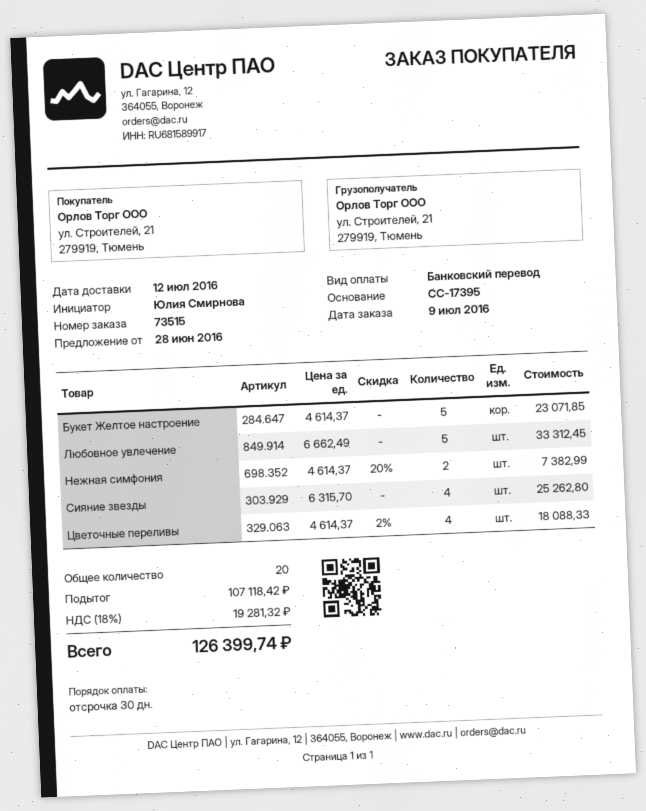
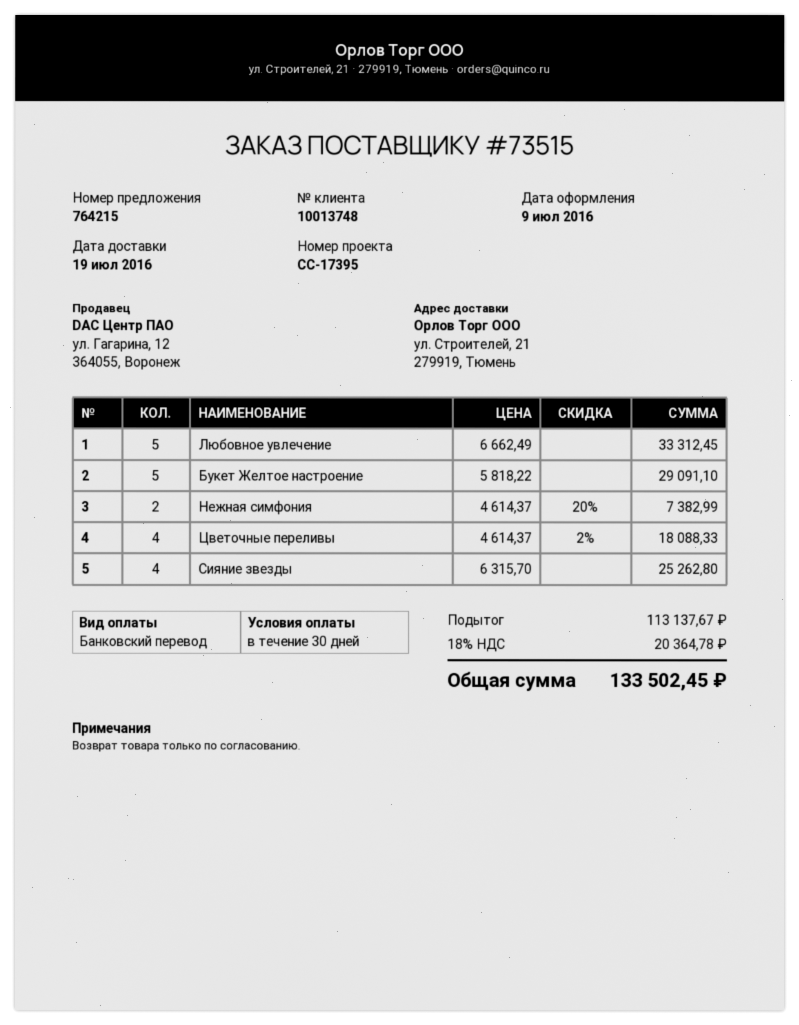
delivery date: 2016-07-12 -> 2016-07-19
Букет Желтое настроение: 5 x 4614.37 = 23071.85 -> 5 x 5818.22 = 29091.10
subtotal: 107118.42 -> 113137.67
tax: 18% = 19281.32 -> 18% = 20364.78
total: 126399.74 -> 133502.45

